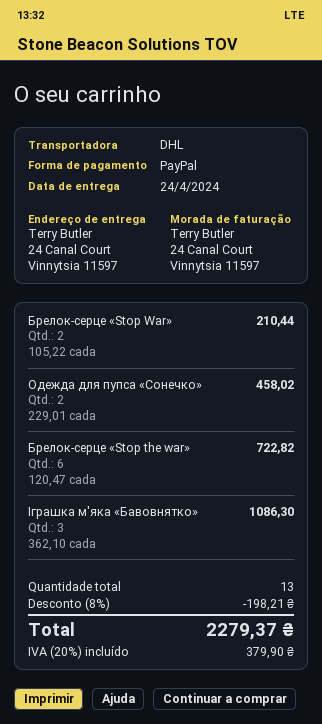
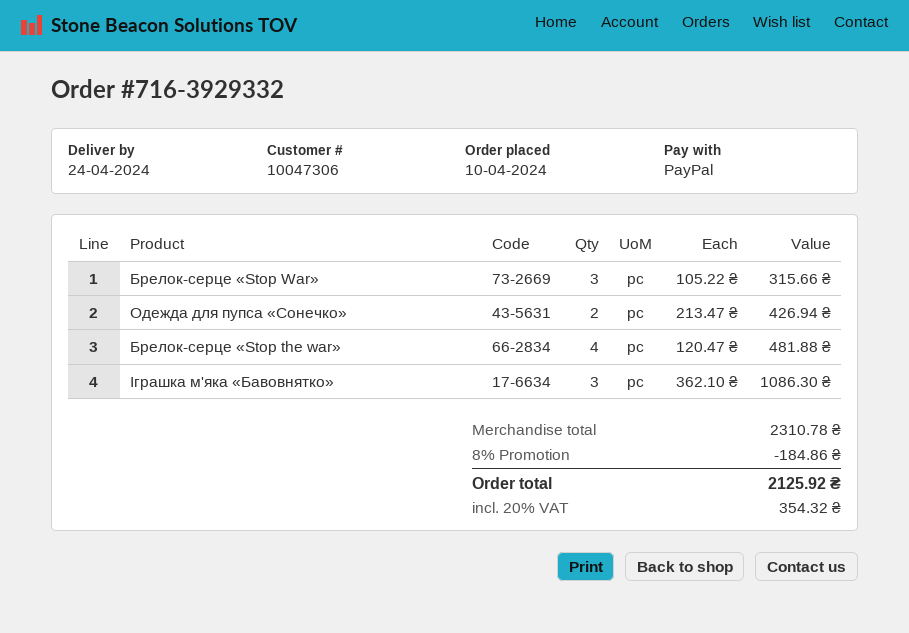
Брелок-серце «Stop War»: 2 x 105.22 = 210.44 -> 3 x 105.22 = 315.66
Одежда для пупса «Сонечко»: 2 x 229.01 = 458.02 -> 2 x 213.47 = 426.94
Брелок-серце «Stop the war»: 6 x 120.47 = 722.82 -> 4 x 120.47 = 481.88
discount: 8% = 198.21 -> 8% = 184.86
tax: 20% = 379.90 -> 20% = 354.32
total: 2279.37 -> 2125.92

